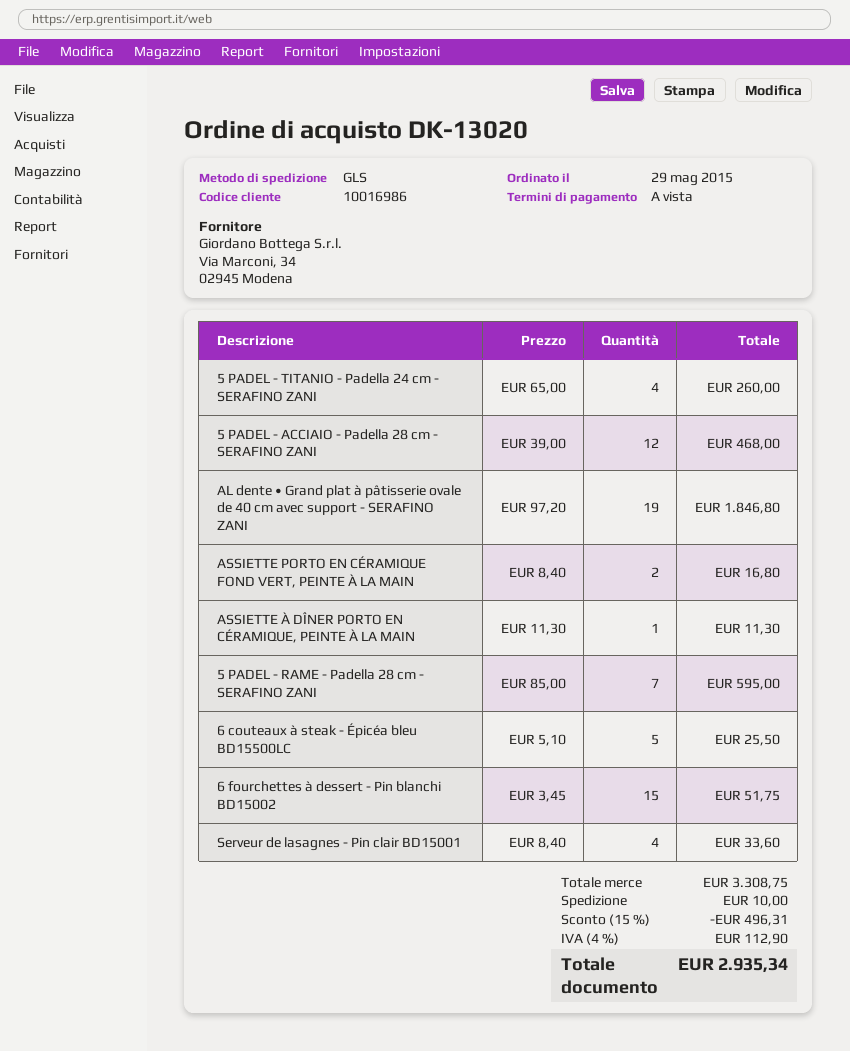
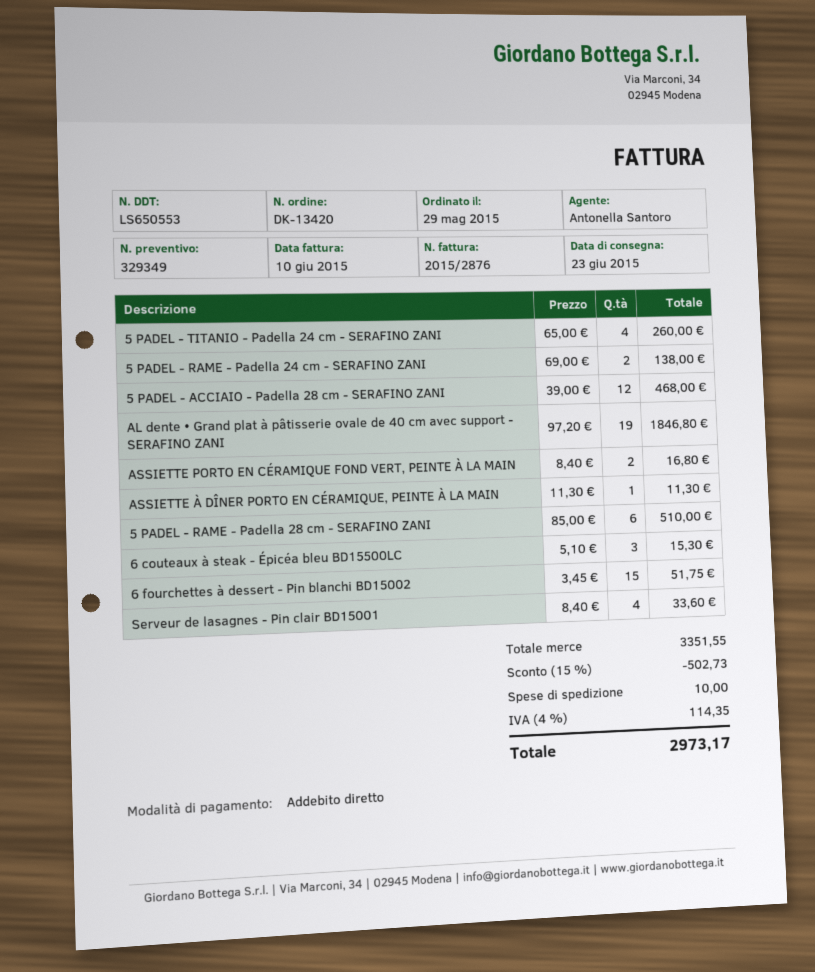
order number: DK-13020 -> DK-13420
5 PADEL - RAME - Padella 28 cm - SERAFINO ZANI: 7 x 85.00 = 595.00 -> 6 x 85.00 = 510.00
6 couteaux à steak - Épicéa bleu BD15500LC: 5 x 5.10 = 25.50 -> 3 x 5.10 = 15.30
5 PADEL - RAME - Padella 24 cm - SERAFINO ZANI: none -> 2 x 69.00 = 138.00
subtotal: 3308.75 -> 3351.55
discount: 15% = 496.31 -> 15% = 502.73
tax: 4% = 112.90 -> 4% = 114.35
total: 2935.34 -> 2973.17

